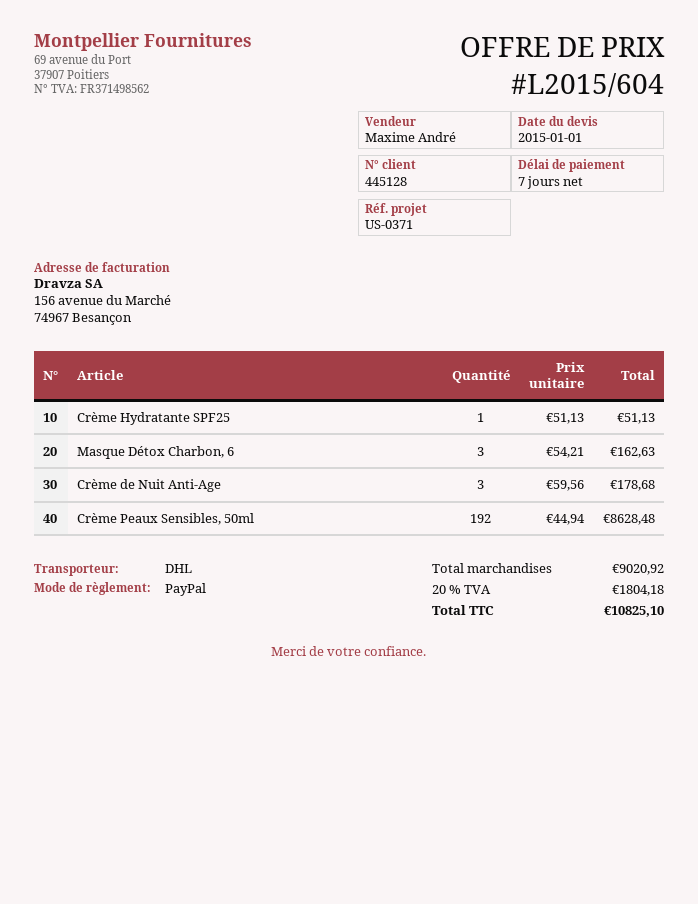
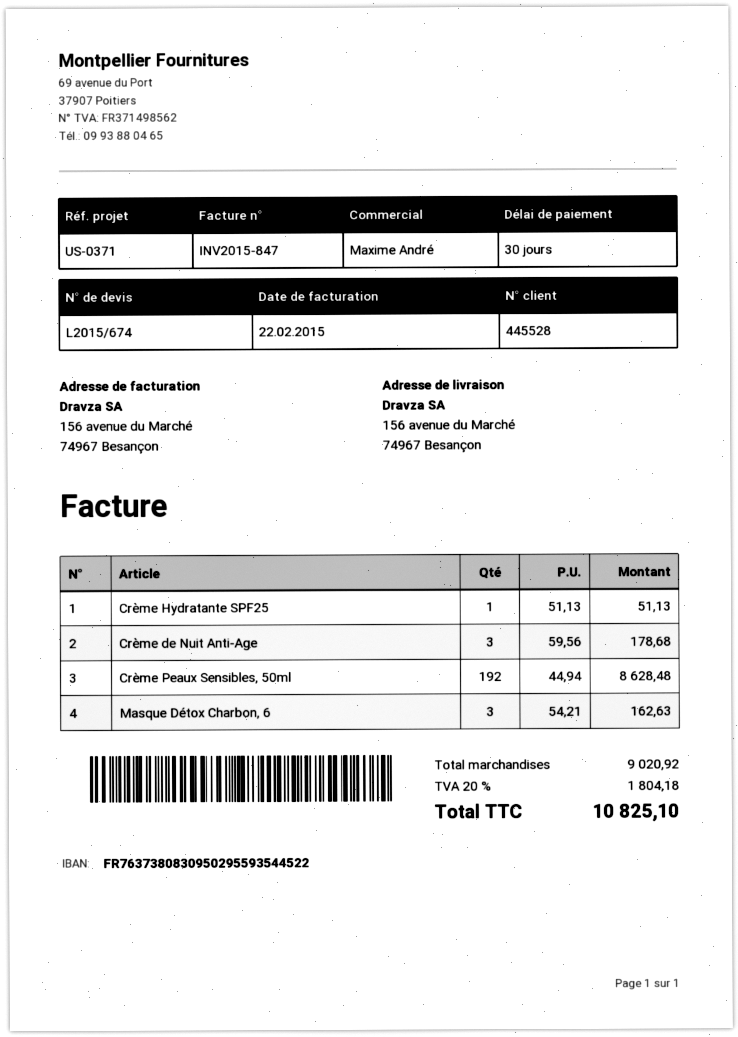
quote number: L2015/604 -> L2015/674
payment terms: 7 days -> 30 days
customer number: 445128 -> 445528

